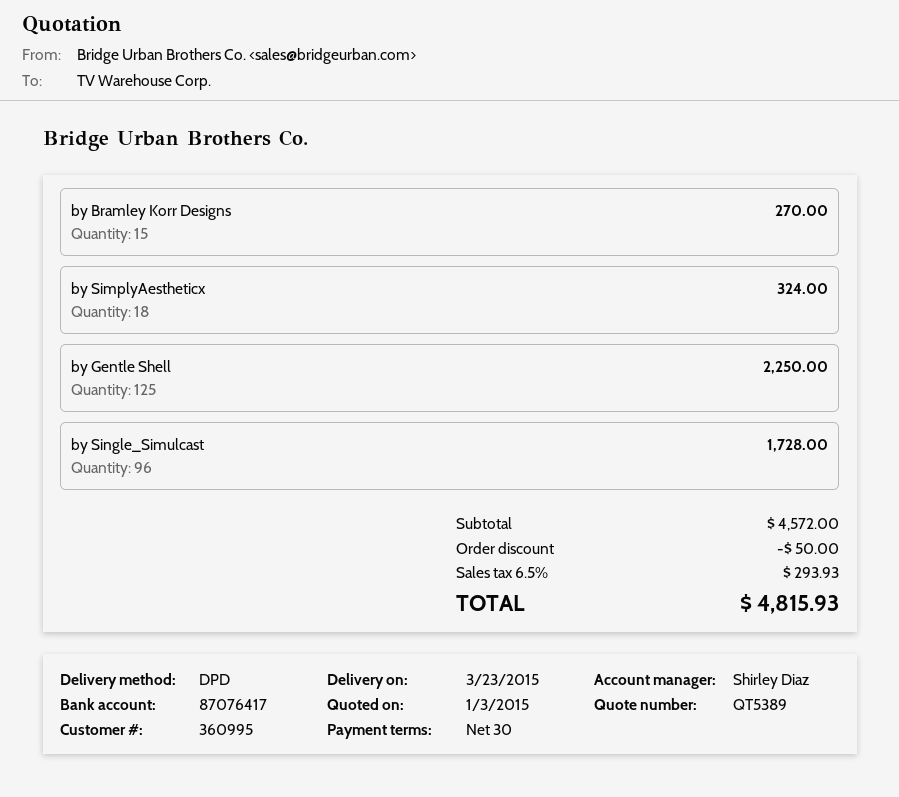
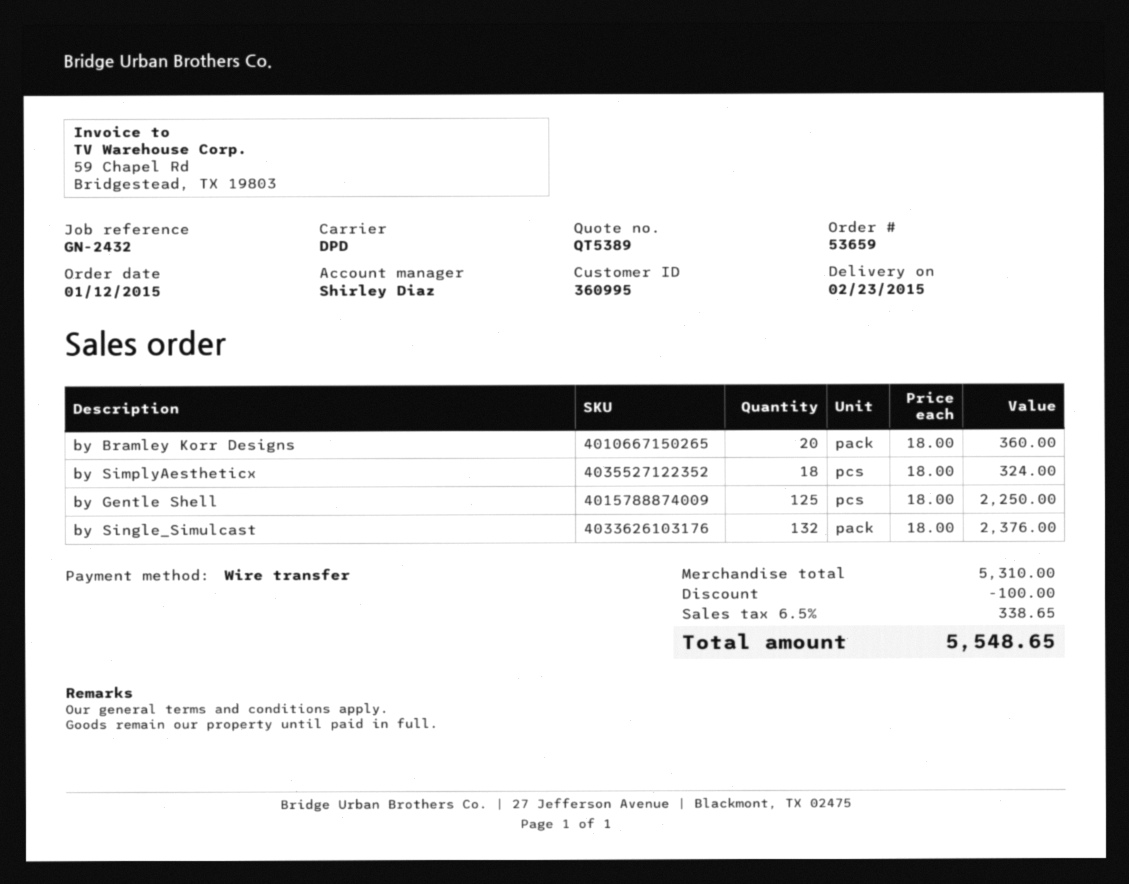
delivery date: 2015-03-23 -> 2015-02-23
by Bramley Korr Designs: 15 for 270.00 -> 20 for 360.00
by Single_Simulcast: 96 for 1728.00 -> 132 for 2376.00
subtotal: 4572.00 -> 5310.00
discount: 50.00 -> 100.00
tax: 6.5% = 293.93 -> 6.5% = 338.65
total: 4815.93 -> 5548.65

